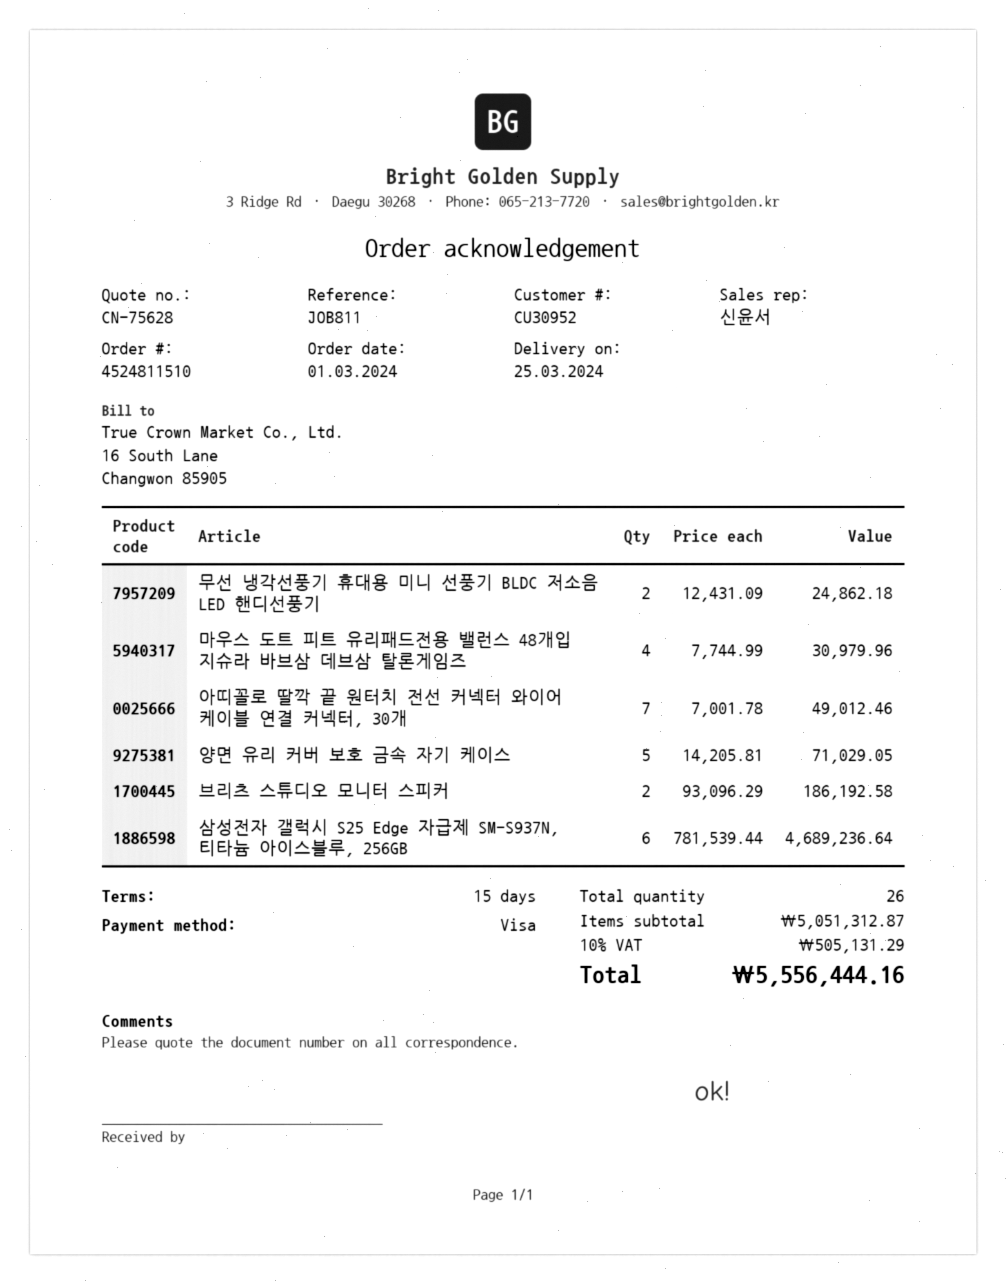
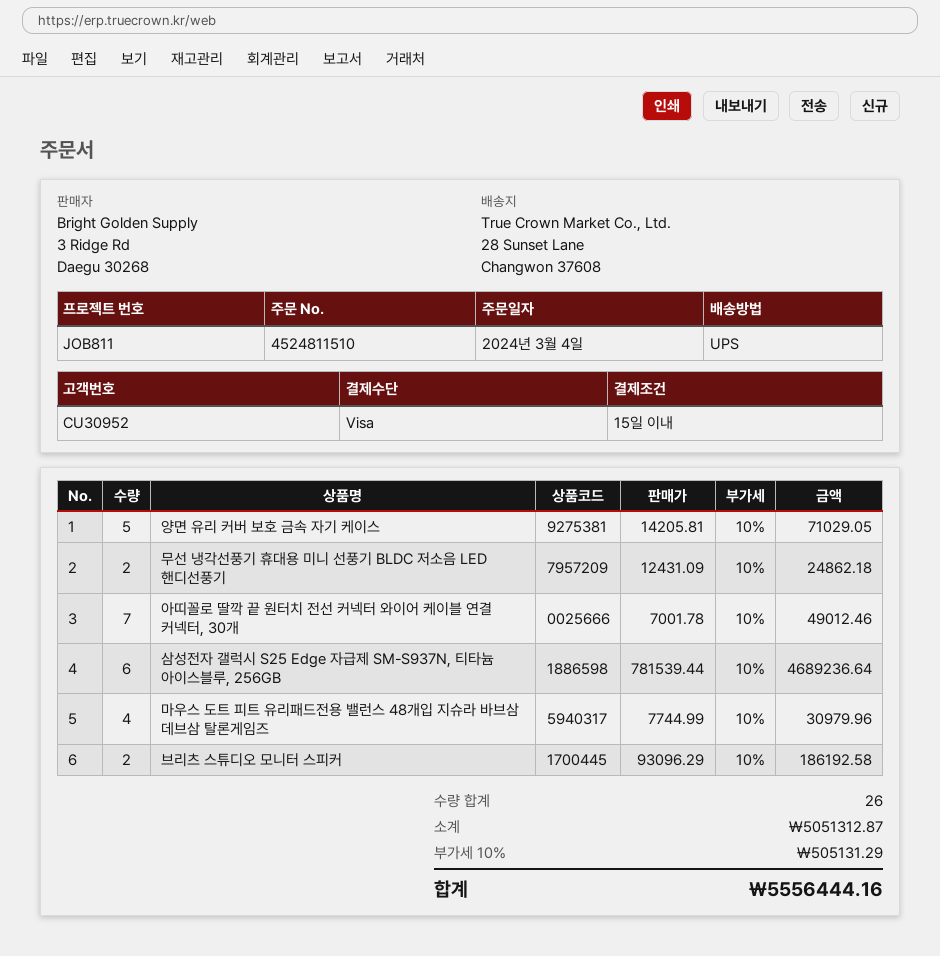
order date: 2024-03-01 -> 2024-03-04

